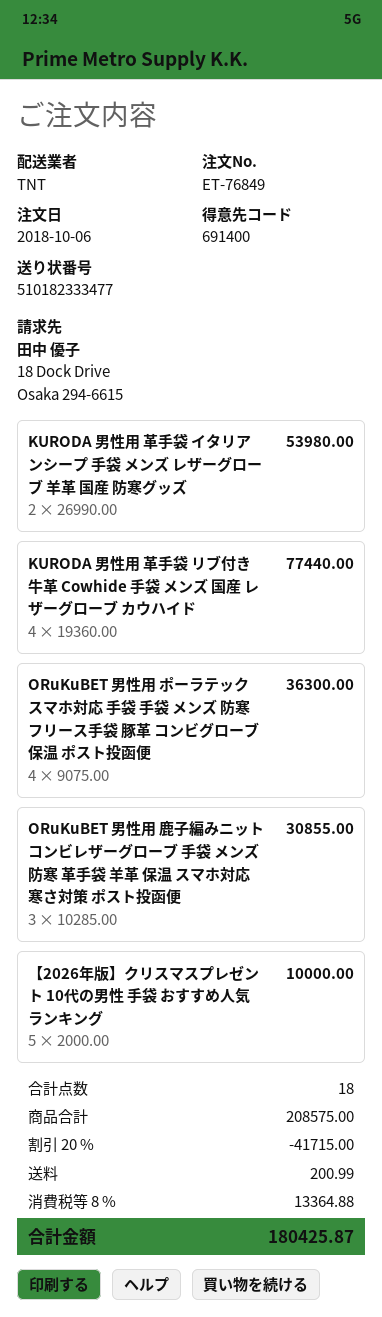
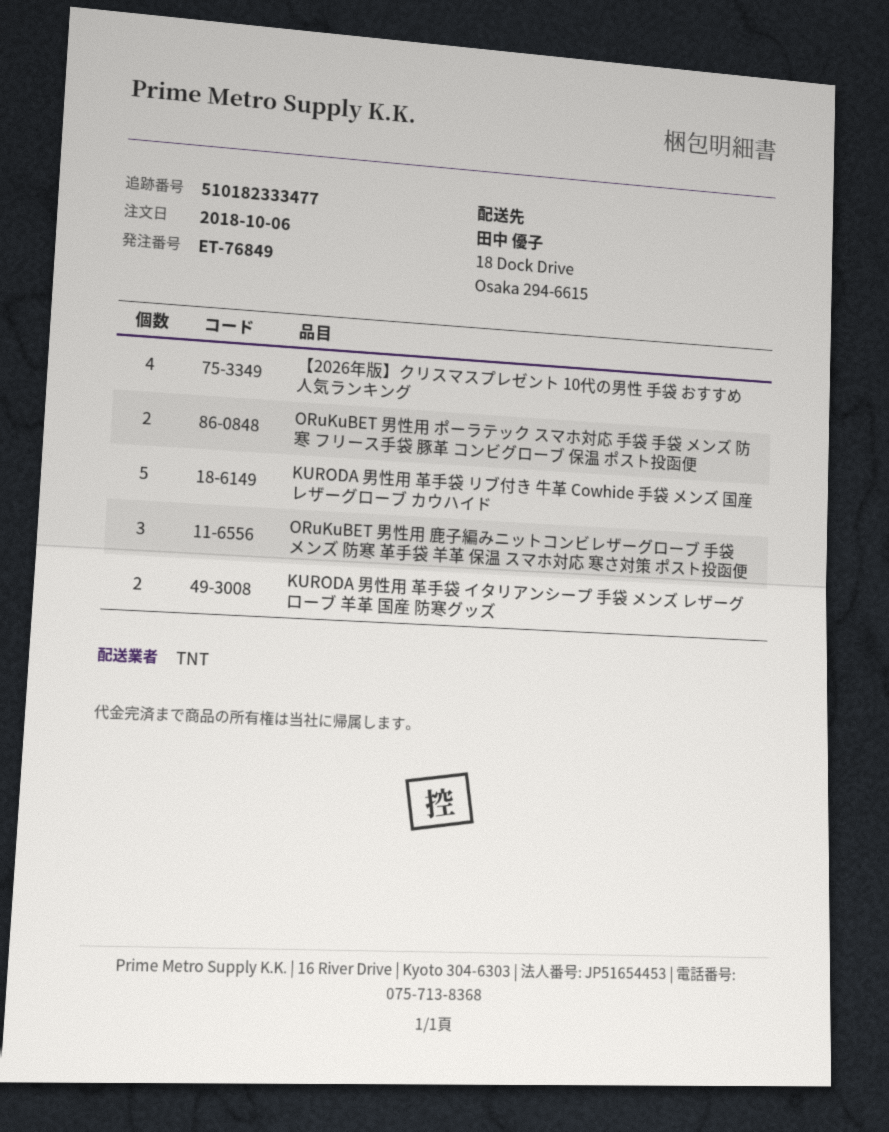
KURODA 男性用 革手袋 リブ付き 牛革 Cowhide 手袋 メンズ 国産 レザーグローブ カウハイド: 4 -> 5
ORuKuBET 男性用 ポーラテック スマホ対応 手袋 手袋 メンズ 防寒 フリース手袋 豚革 コンビグローブ 保温 ポスト投函便: 4 -> 2
【2026年版】クリスマスプレゼント 10代の男性 手袋 おすすめ人気ランキング: 5 -> 4

